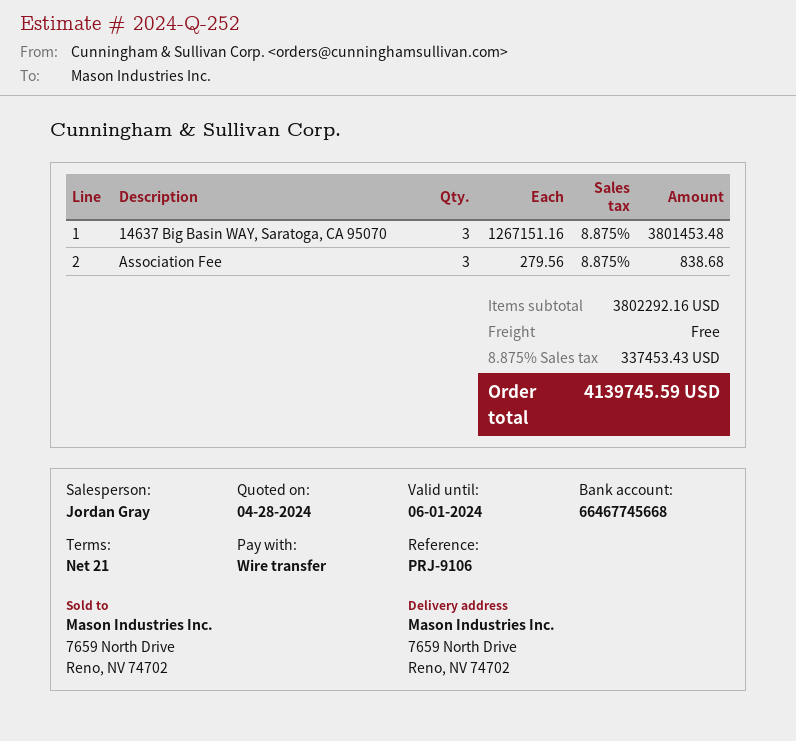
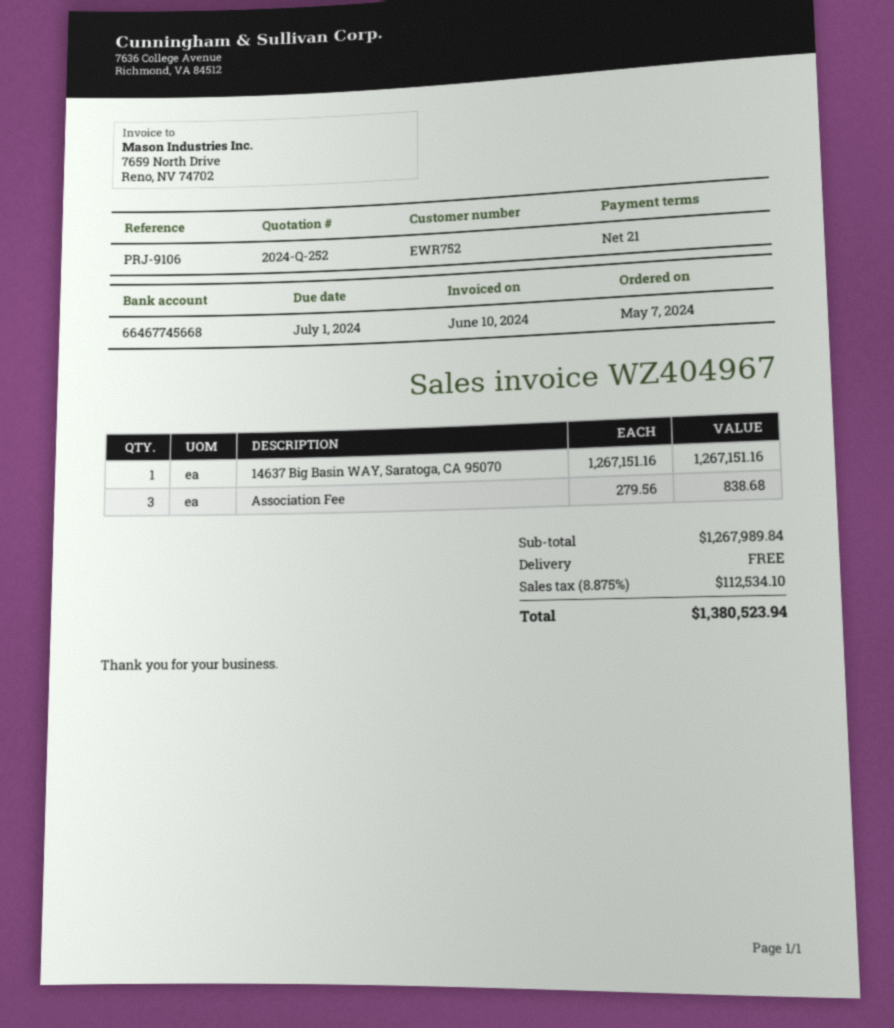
14637 Big Basin WAY, Saratoga, CA 95070: 3 x 1267151.16 = 3801453.48 -> 1 x 1267151.16 = 1267151.16
subtotal: 3802292.16 -> 1267989.84
tax: 8.875% = 337453.43 -> 8.875% = 112534.10
total: 4139745.59 -> 1380523.94

